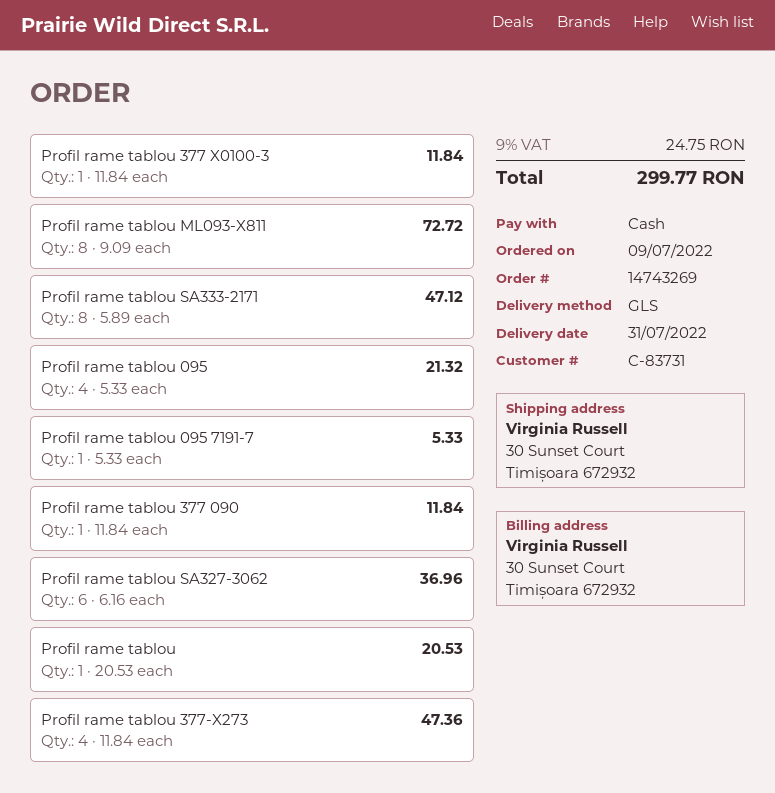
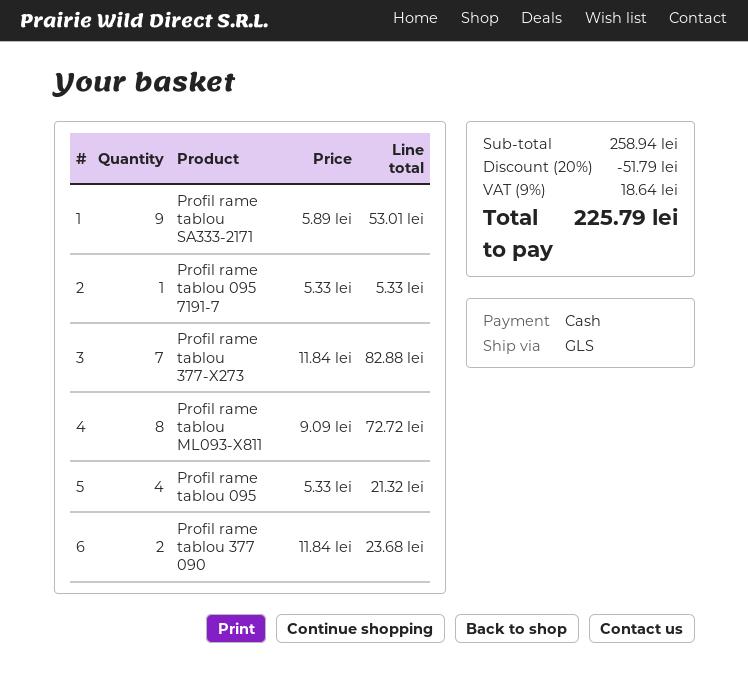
Profil rame tablou 377 X0100-3: 1 x 11.84 = 11.84 -> none
Profil rame tablou SA333-2171: 8 x 5.89 = 47.12 -> 9 x 5.89 = 53.01
Profil rame tablou 377 090: 1 x 11.84 = 11.84 -> 2 x 11.84 = 23.68
Profil rame tablou SA327-3062: 6 x 6.16 = 36.96 -> none
Profil rame tablou: 1 x 20.53 = 20.53 -> none
Profil rame tablou 377-X273: 4 x 11.84 = 47.36 -> 7 x 11.84 = 82.88
discount: none -> 20% = 51.79
tax: 9% = 24.75 -> 9% = 18.64
total: 299.77 -> 225.79

